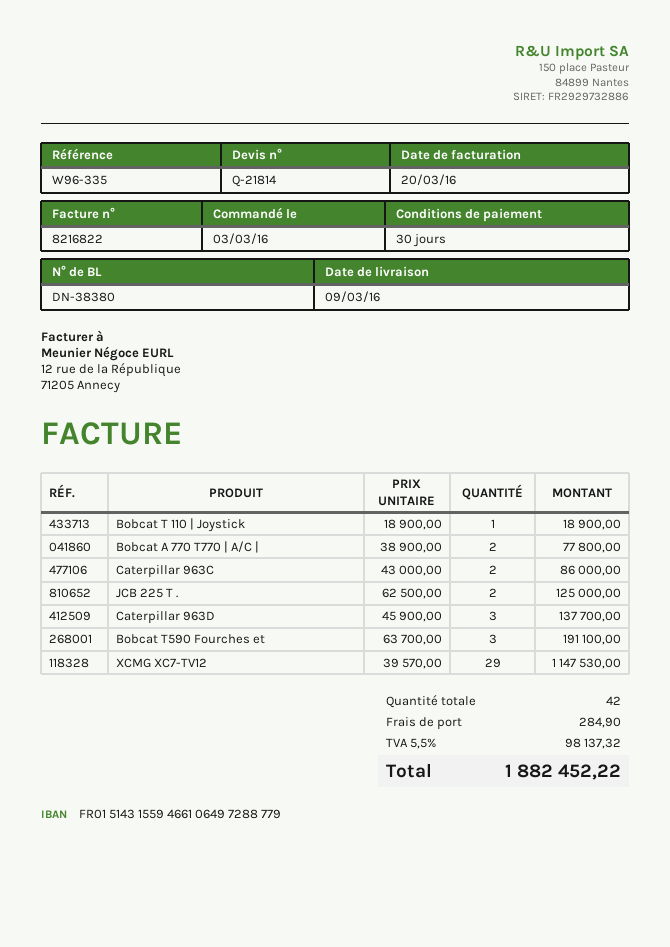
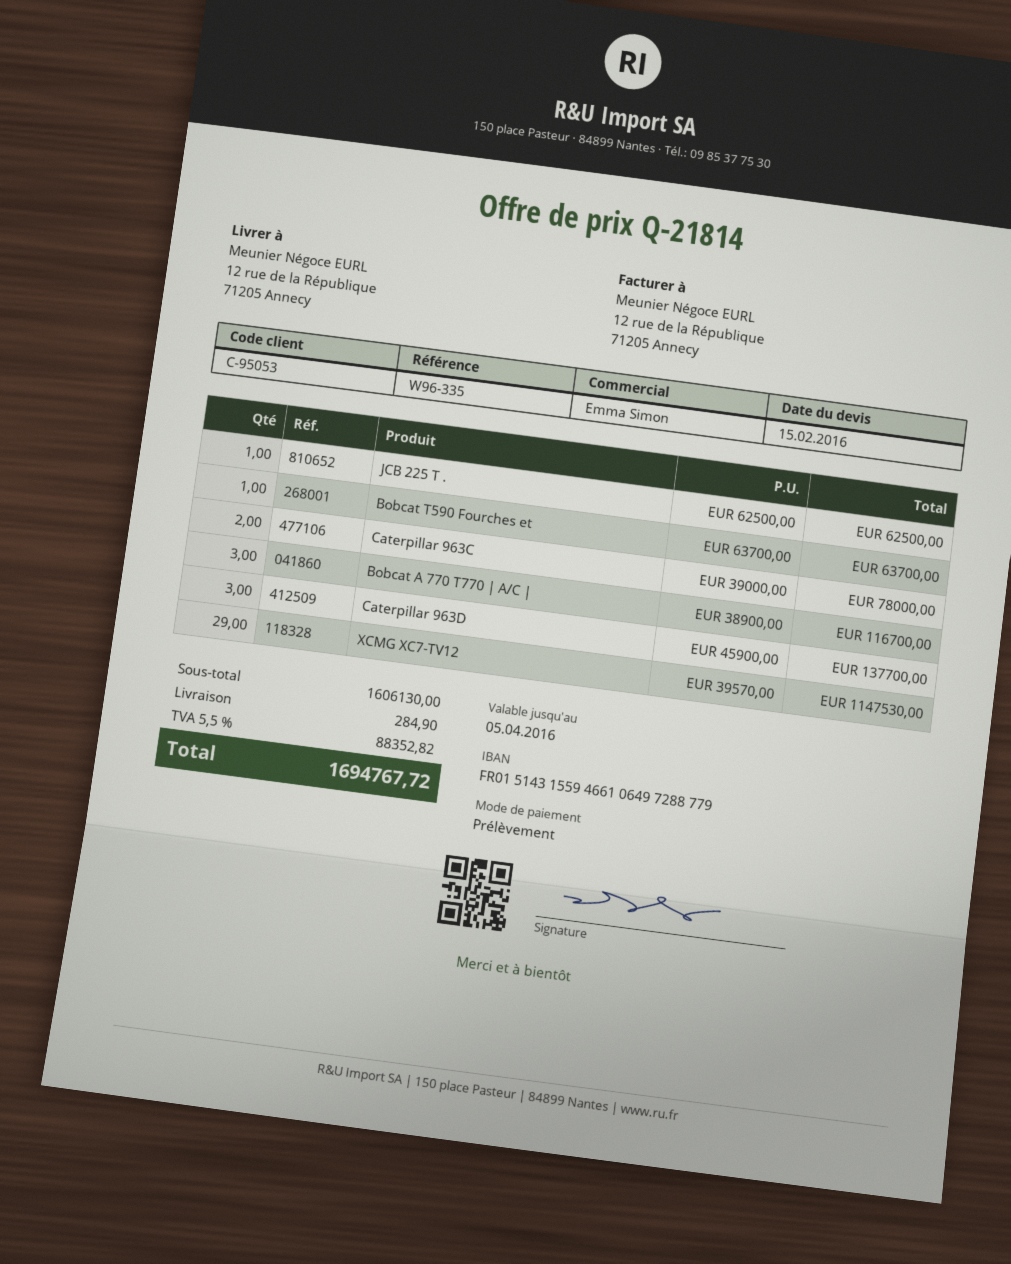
Bobcat T 110 | Joystick: 1 x 18900.00 = 18900.00 -> none
Bobcat A 770 T770 | A/C |: 2 x 38900.00 = 77800.00 -> 3 x 38900.00 = 116700.00
Caterpillar 963C: 2 x 43000.00 = 86000.00 -> 2 x 39000.00 = 78000.00
JCB 225 T .: 2 x 62500.00 = 125000.00 -> 1 x 62500.00 = 62500.00
Bobcat T590 Fourches et: 3 x 63700.00 = 191100.00 -> 1 x 63700.00 = 63700.00
tax: 5.5% = 98137.32 -> 5.5% = 88352.82
total: 1882452.22 -> 1694767.72

